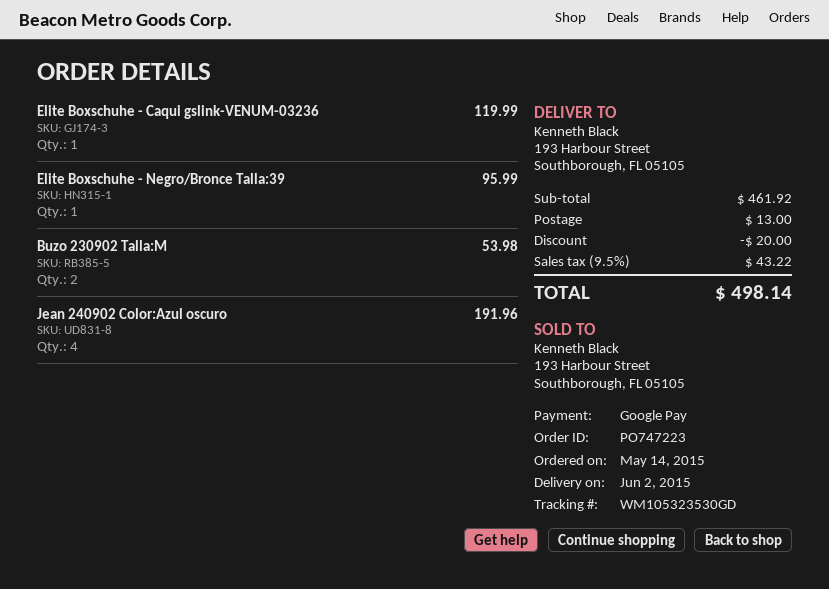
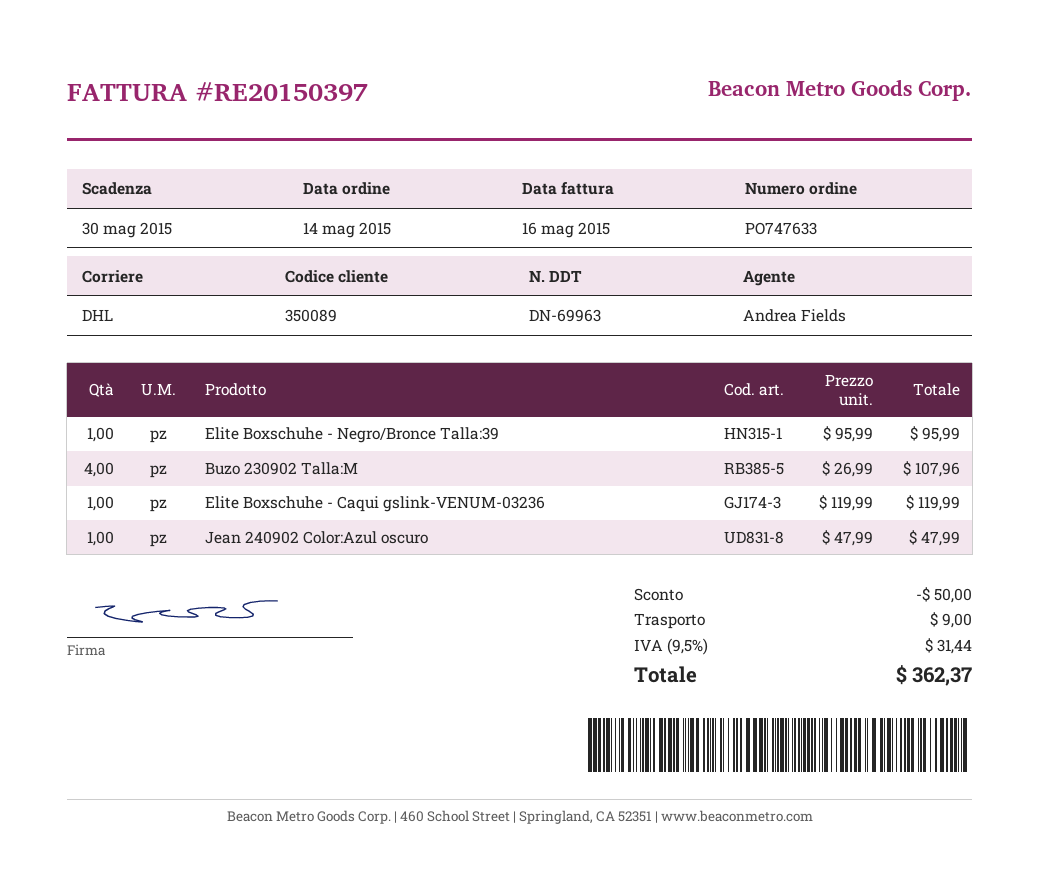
order number: PO747223 -> PO747633
Buzo 230902 Talla:M: 2 for 53.98 -> 4 for 107.96
Jean 240902 Color:Azul oscuro: 4 for 191.96 -> 1 for 47.99
discount: 20.00 -> 50.00
shipping: 13.00 -> 9.00
tax: 9.5% = 43.22 -> 9.5% = 31.44
total: 498.14 -> 362.37

